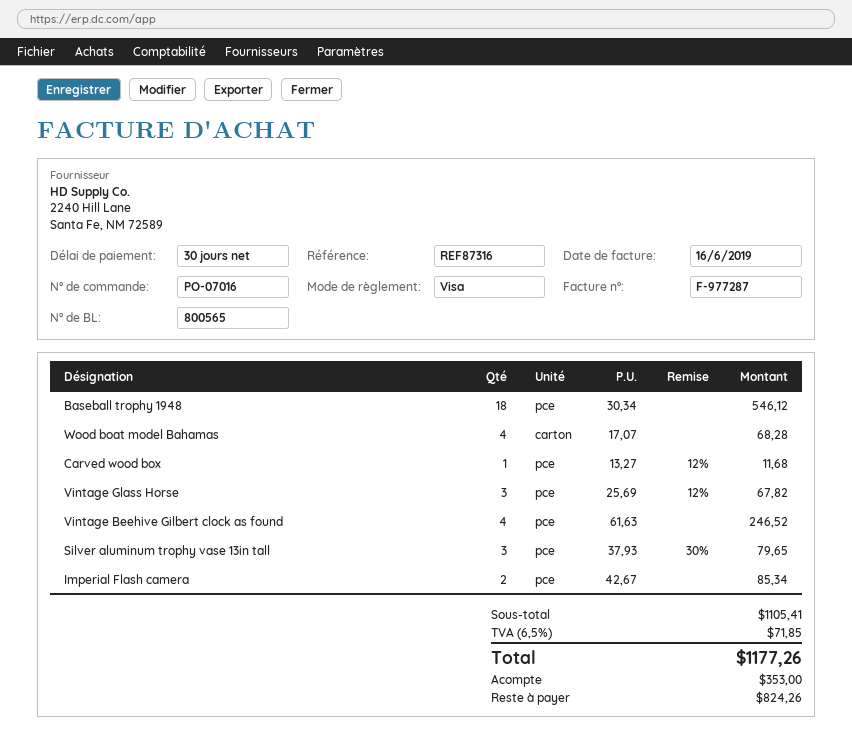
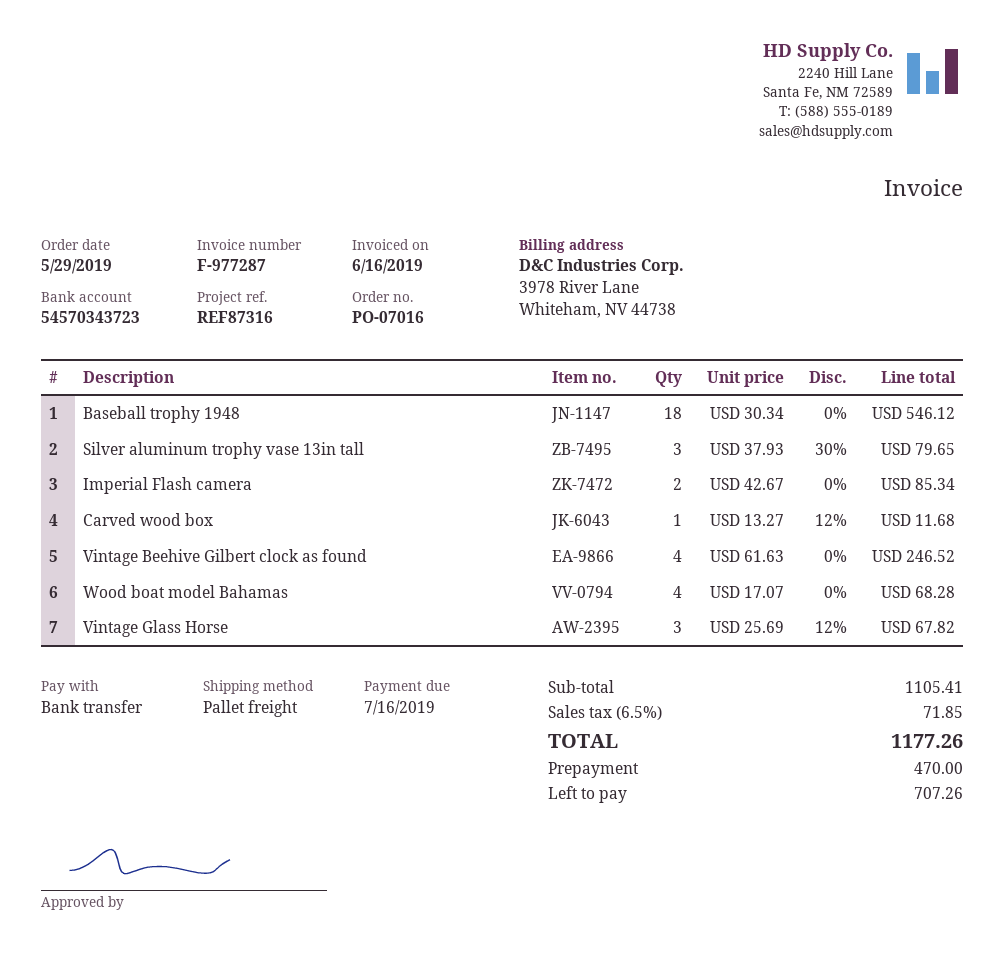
payment method: Visa -> bank transfer
deposit: 353.00 -> 470.00
balance: 824.26 -> 707.26

